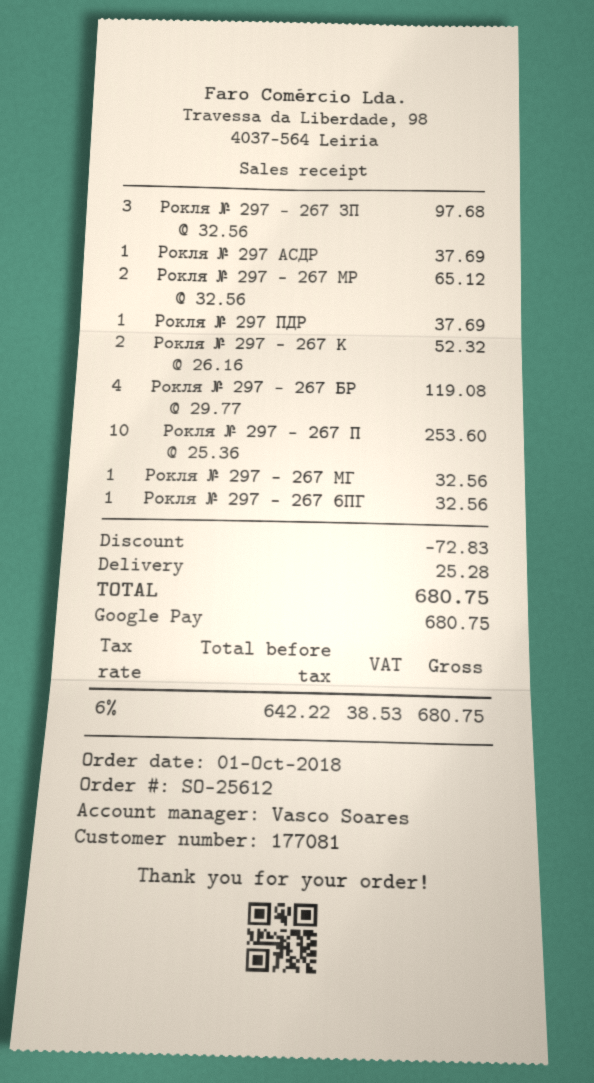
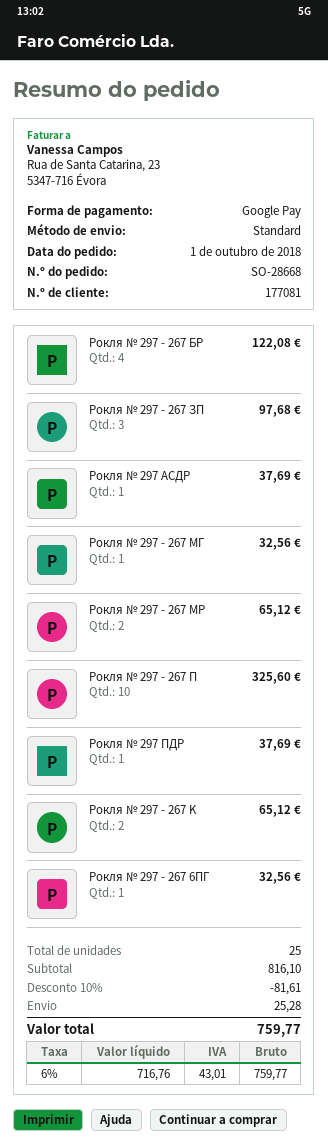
order number: SO-25612 -> SO-28668
Рокля № 297 - 267 K: 2 for 52.32 -> 2 for 65.12
Рокля № 297 - 267 БР: 4 for 119.08 -> 4 for 122.08
Рокля № 297 - 267 П: 10 for 253.60 -> 10 for 325.60
discount: 72.83 -> 81.61
net: 642.22 -> 716.76
tax: 6% = 38.53 -> 6% = 43.01
total: 680.75 -> 759.77

